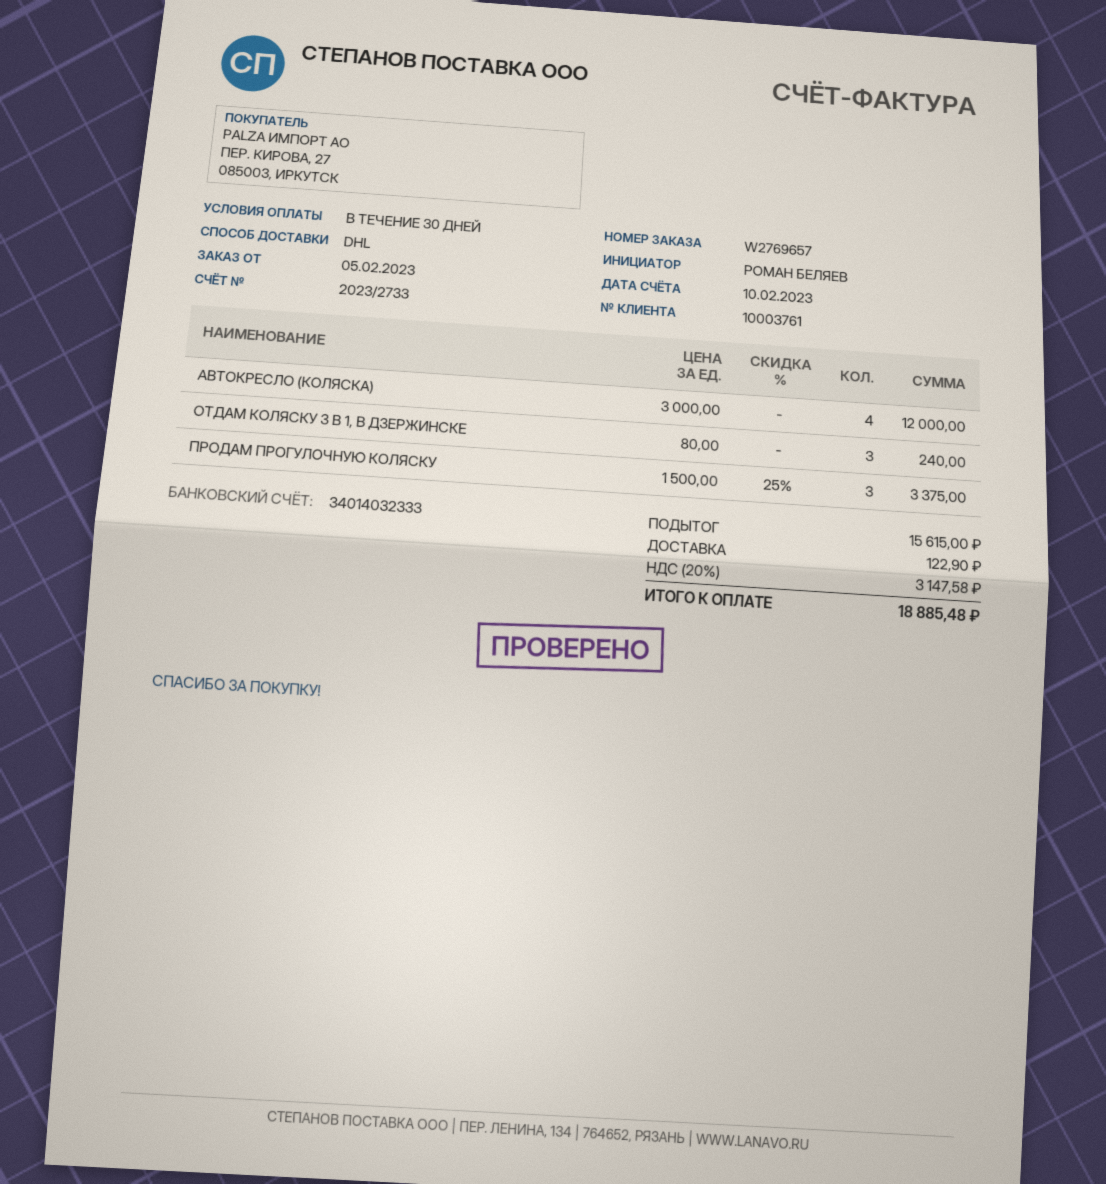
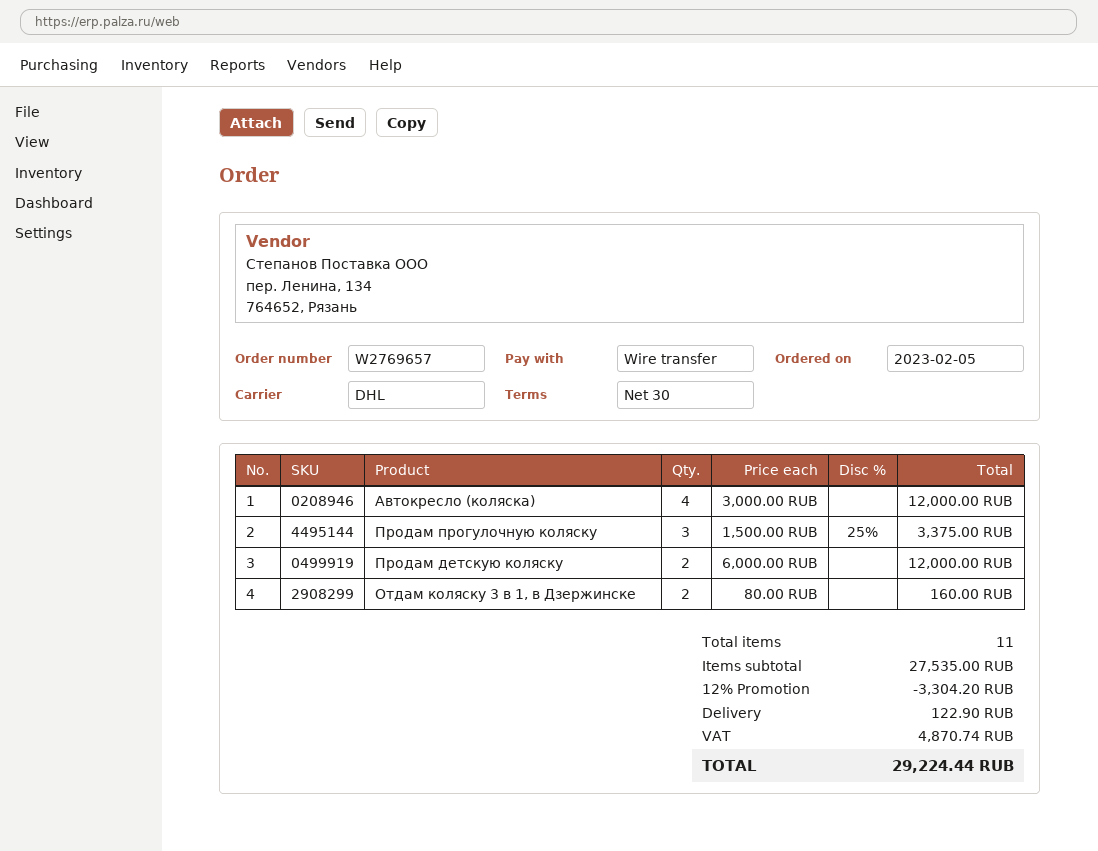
ОТДАМ КОЛЯСКУ 3 В 1, В ДЗЕРЖИНСКЕ: 3 x 80.00 = 240.00 -> 2 x 80.00 = 160.00
Продам детскую коляску: none -> 2 x 6000.00 = 12000.00
subtotal: 15615.00 -> 27535.00
discount: none -> 12% = 3304.20
tax: 3147.58 -> 4870.74
total: 18885.48 -> 29224.44

